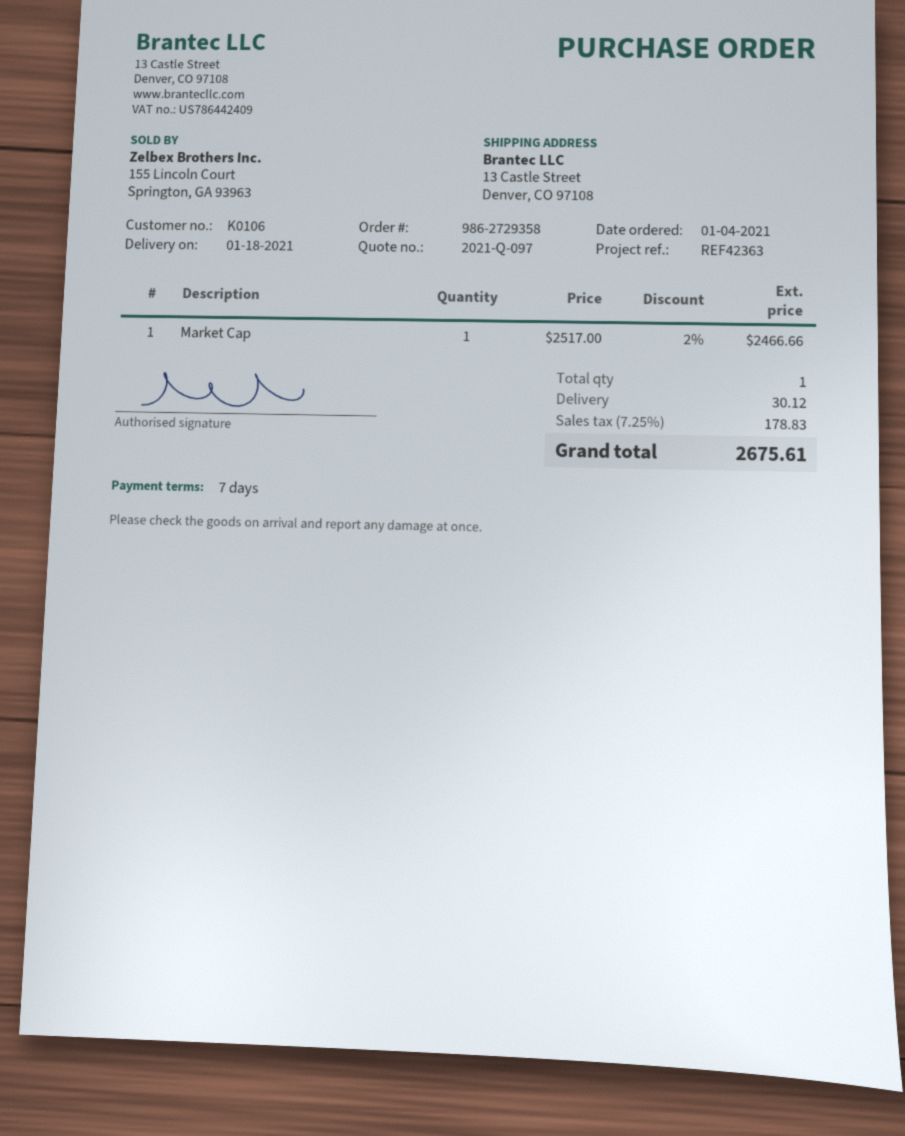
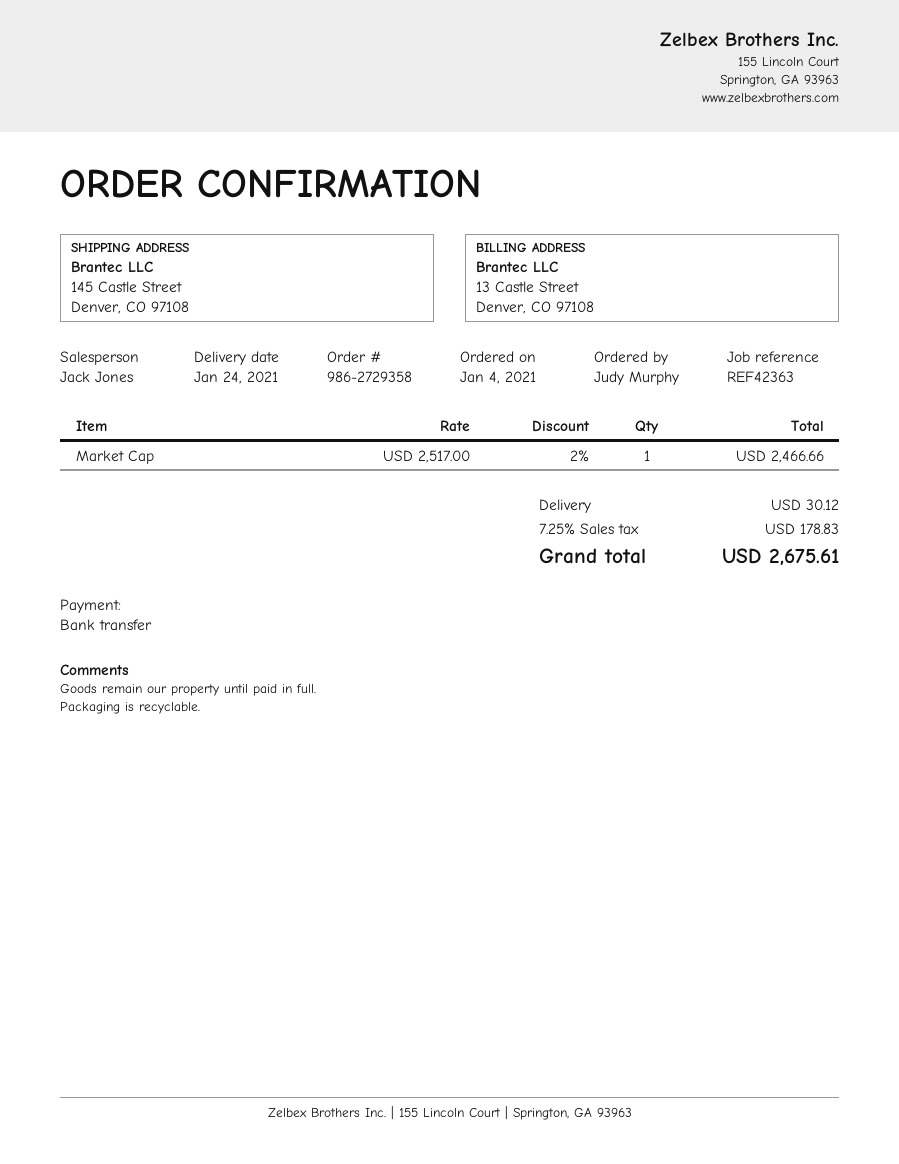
delivery date: 2021-01-18 -> 2021-01-24
ship to: 13 Castle Street, Denver, CO 97108 -> 145 Castle Street, Denver, CO 97108

